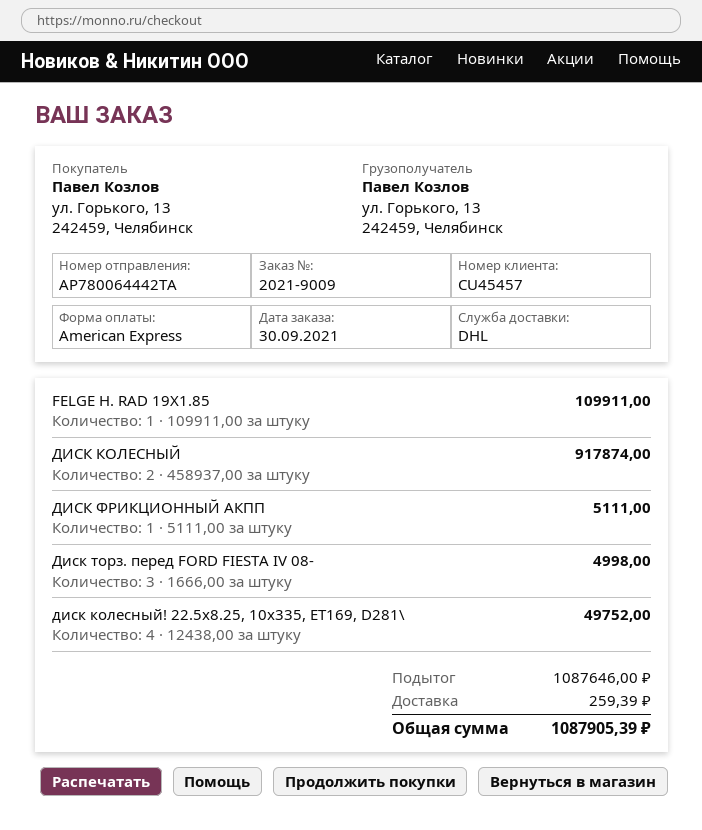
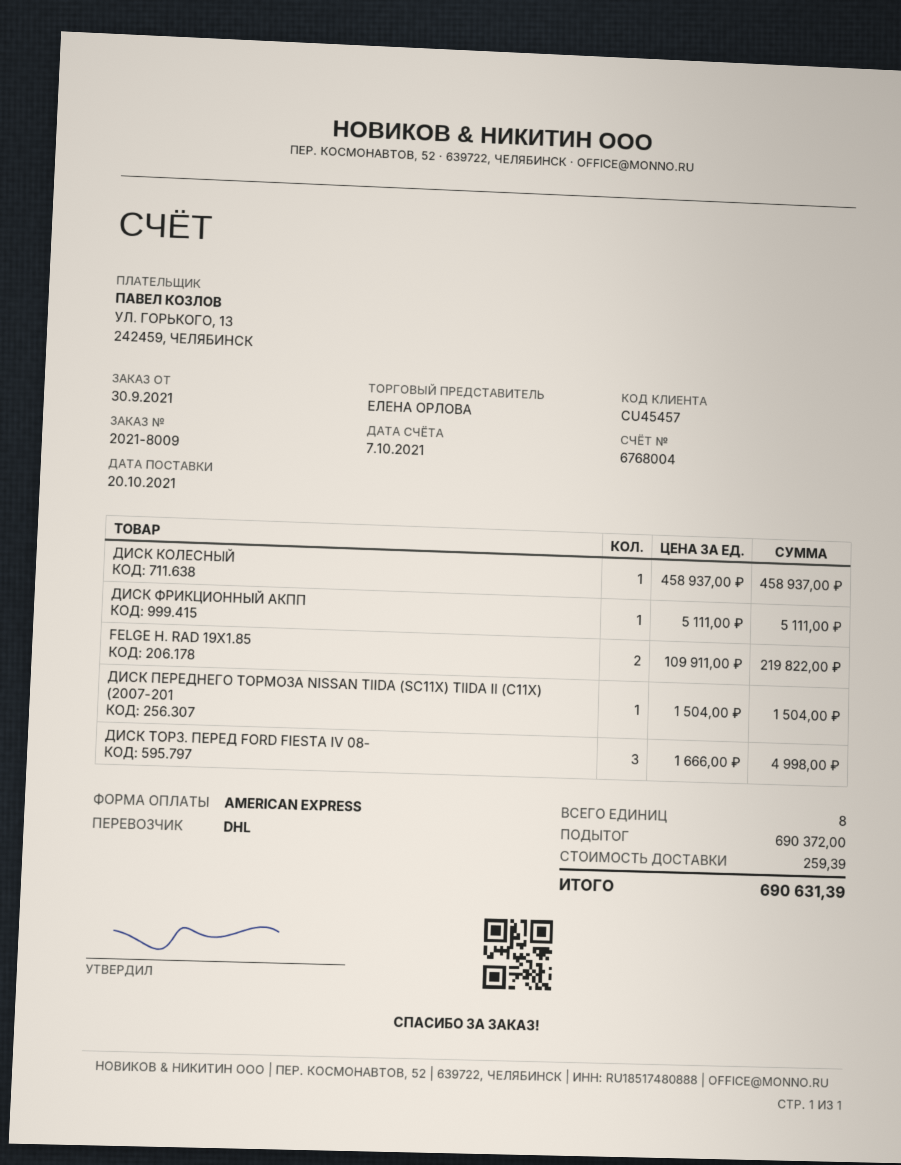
order number: 2021-9009 -> 2021-8009
FELGE H. RAD 19X1.85: 1 x 109911.00 = 109911.00 -> 2 x 109911.00 = 219822.00
ДИСК КОЛЕСНЫЙ: 2 x 458937.00 = 917874.00 -> 1 x 458937.00 = 458937.00
диск колесный! 22.5x8.25, 10x335, ET169, D281\: 4 x 12438.00 = 49752.00 -> none
ДИСК ПЕРЕДНЕГО ТОРМОЗА NISSAN TIIDA (SC11X) TIIDA II (C11X) (2007-201: none -> 1 x 1504.00 = 1504.00
subtotal: 1087646.00 -> 690372.00
total: 1087905.39 -> 690631.39

